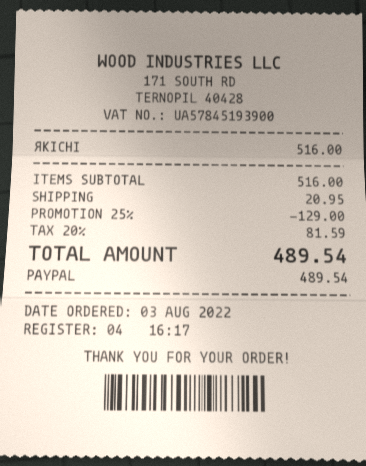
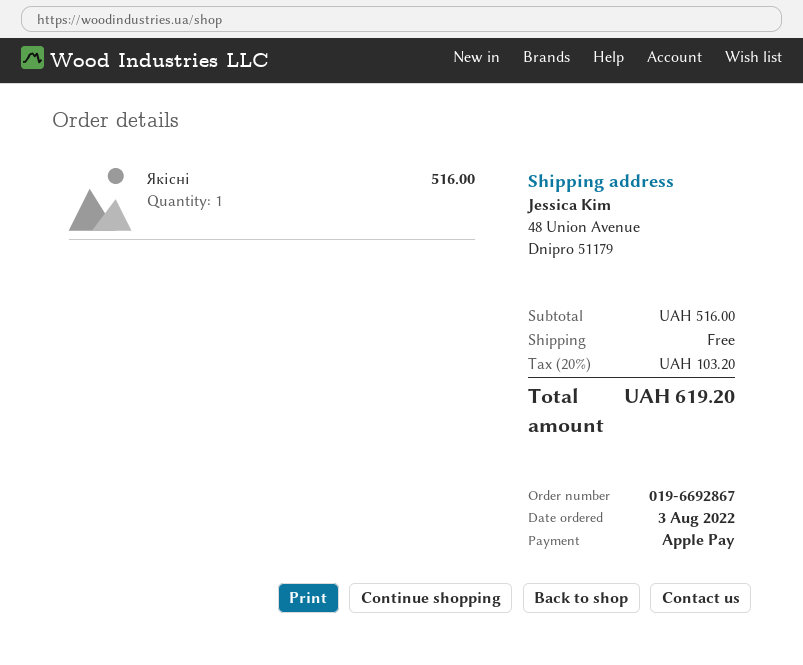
payment method: PayPal -> Apple Pay
discount: 25% = 129.00 -> none
shipping: 20.95 -> 0.00
tax: 20% = 81.59 -> 20% = 103.20
total: 489.54 -> 619.20

